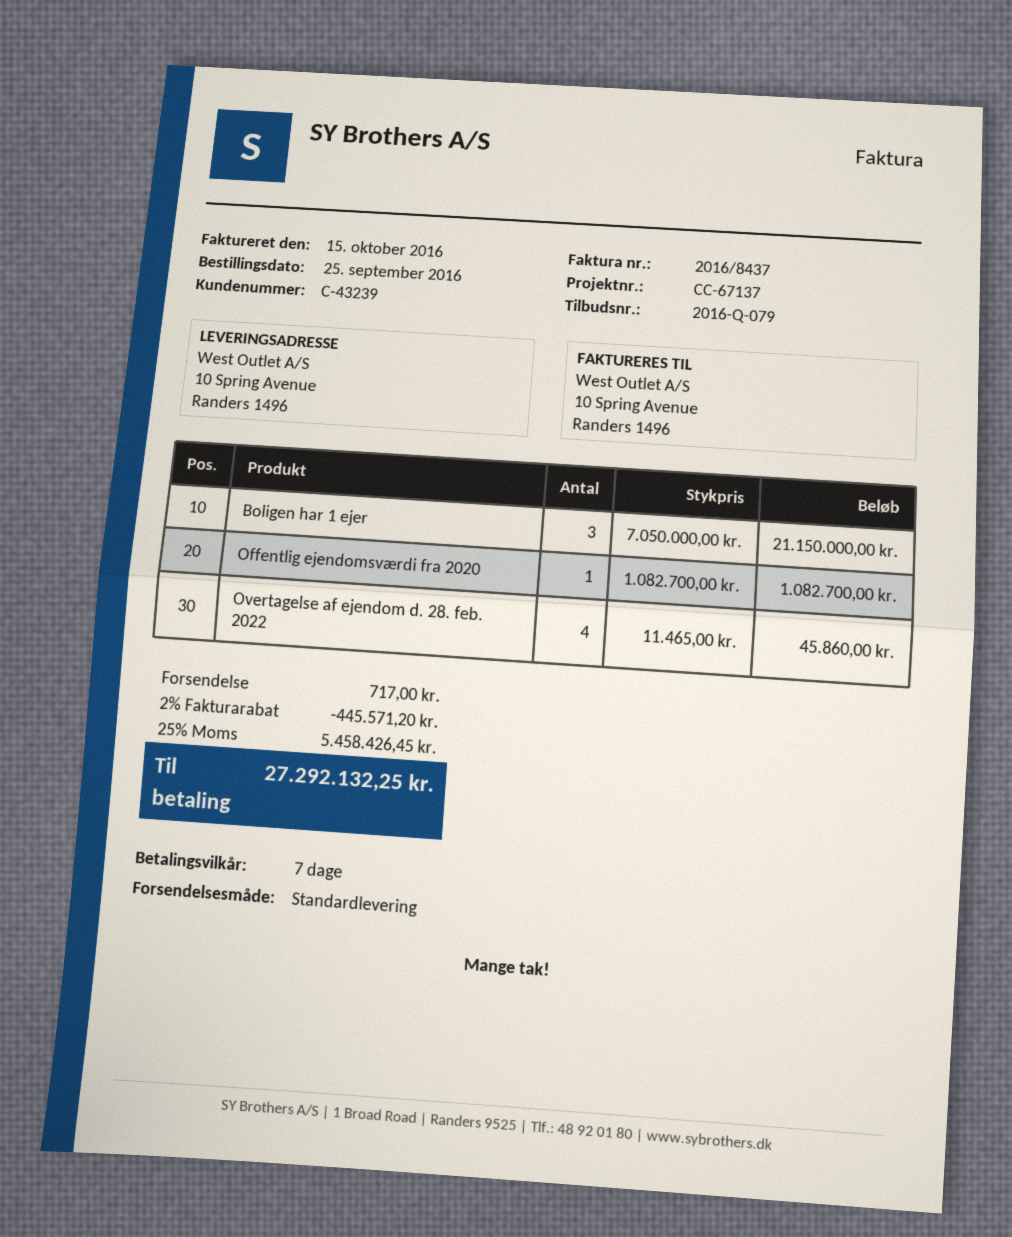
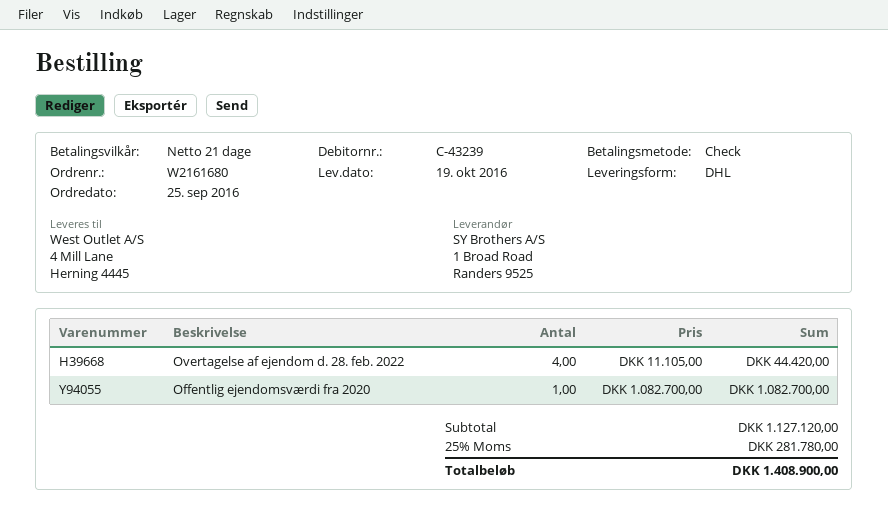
payment terms: 7 days -> 21 days
shipping method: standard -> DHL
ship to: 10 Spring Avenue, Randers 1496 -> 4 Mill Lane, Herning 4445
Boligen har 1 ejer: 3 x 7050000.00 = 21150000.00 -> none
Overtagelse af ejendom d. 28. feb. 2022: 4 x 11465.00 = 45860.00 -> 4 x 11105.00 = 44420.00
discount: 2% = 445571.20 -> none
shipping: 717.00 -> none
tax: 25% = 5458426.45 -> 25% = 281780.00
total: 27292132.25 -> 1408900.00

